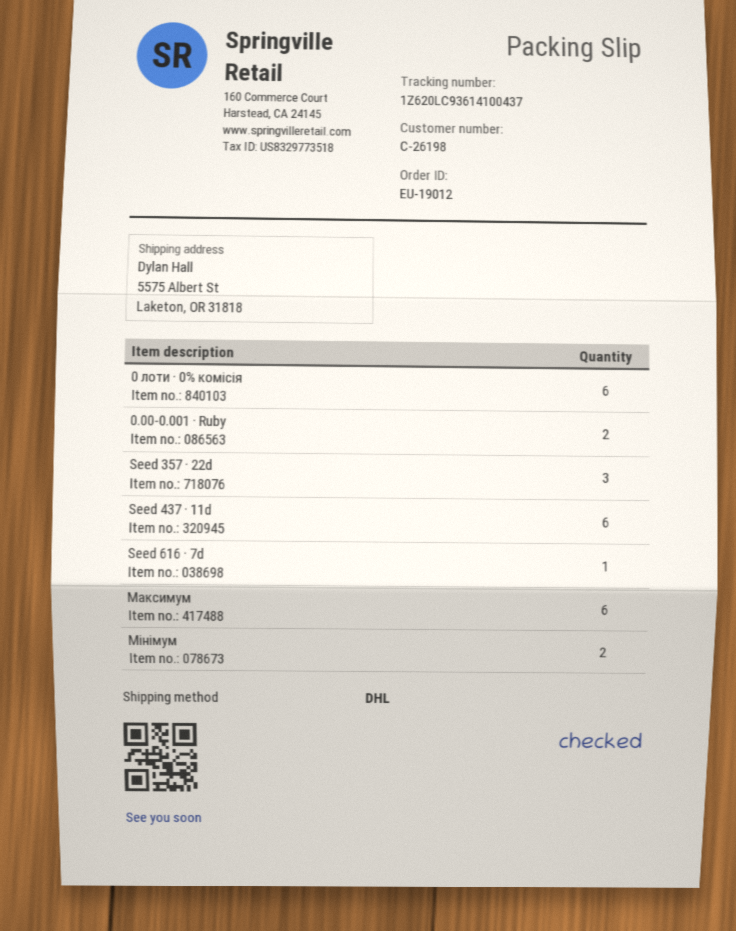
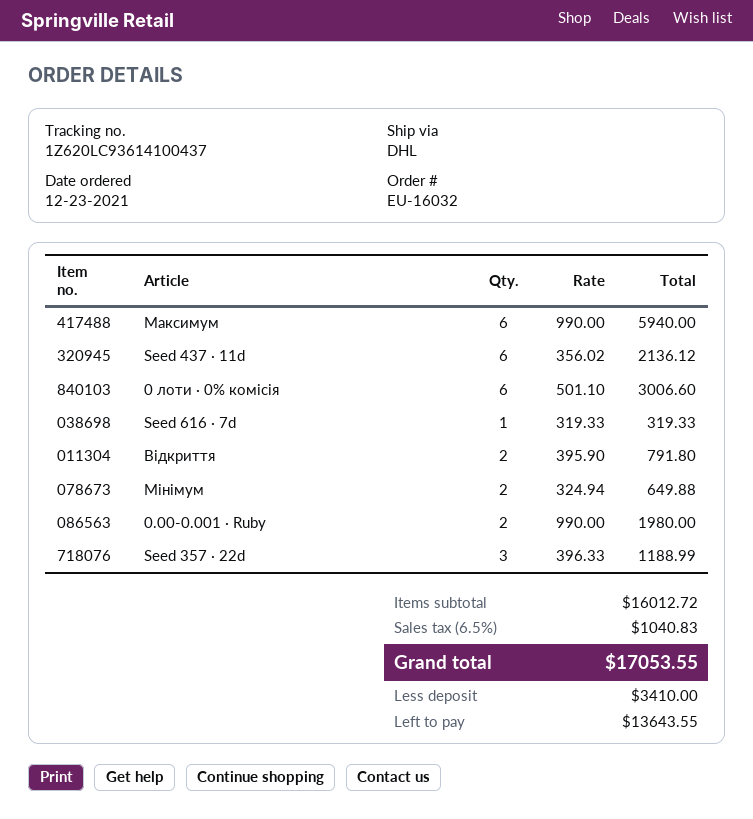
order number: EU-19012 -> EU-16032
Відкриття: none -> 2

